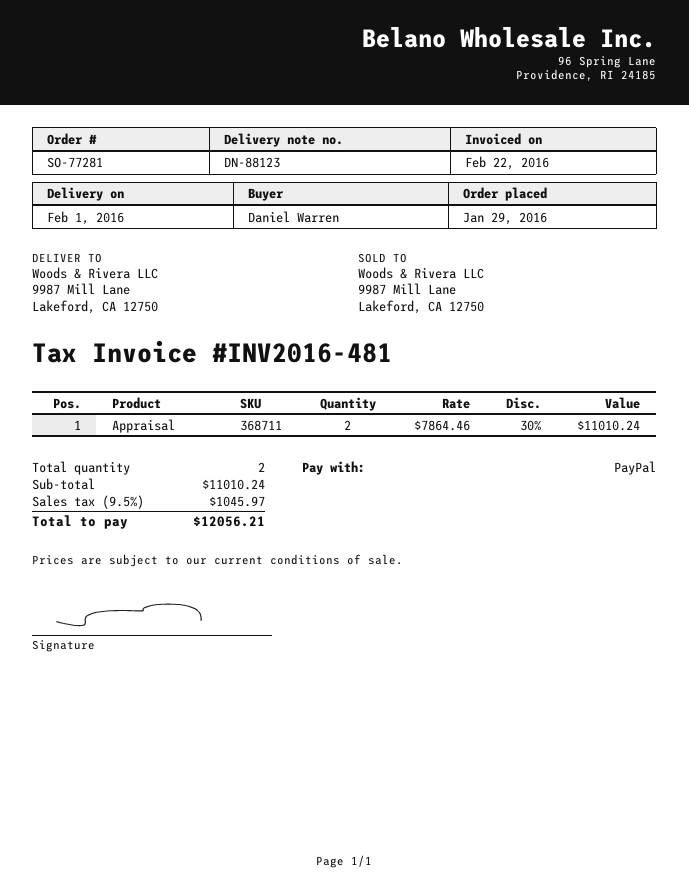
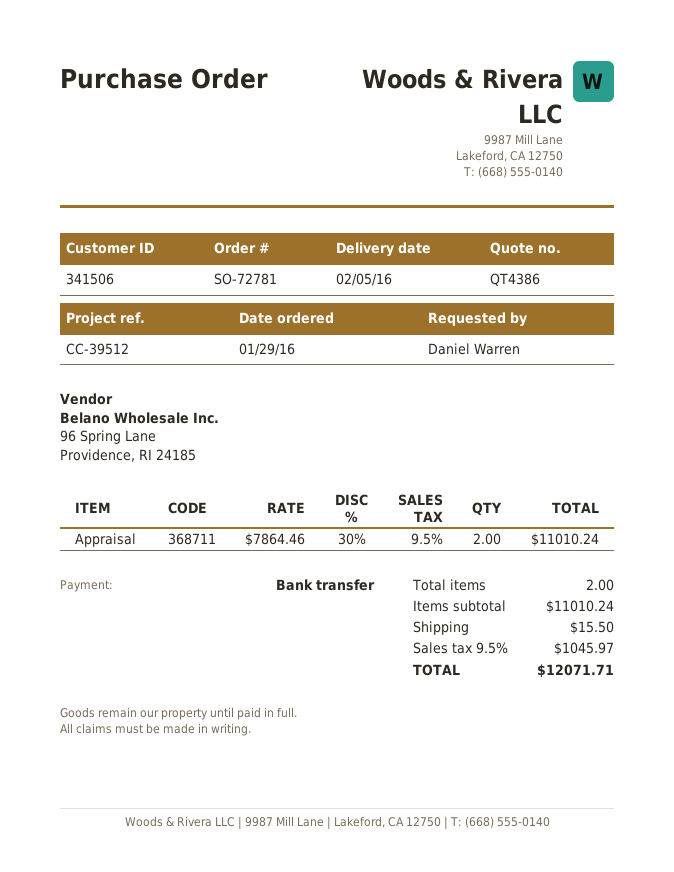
order number: SO-77281 -> SO-72781
delivery date: 2016-02-01 -> 2016-02-05
payment method: PayPal -> bank transfer
shipping: none -> 15.50
total: 12056.21 -> 12071.71

